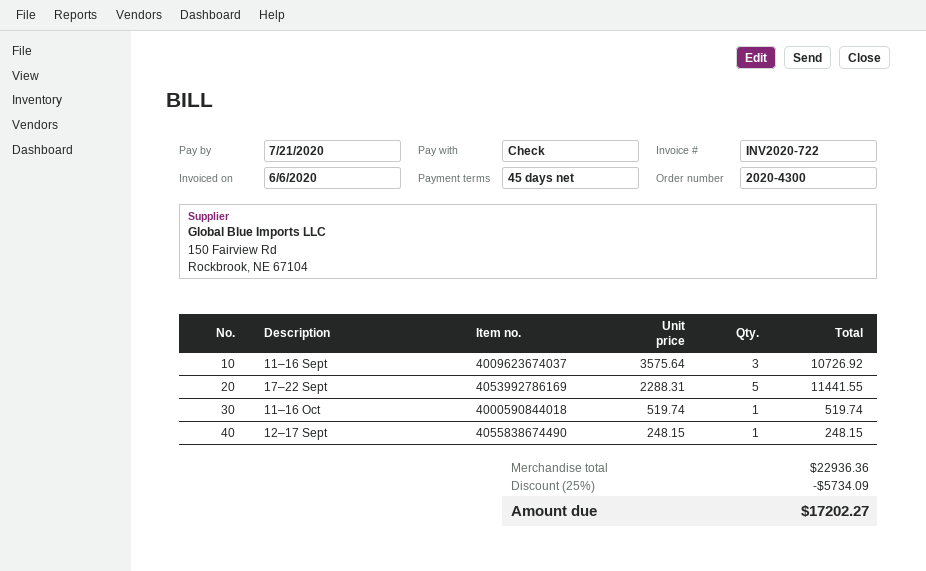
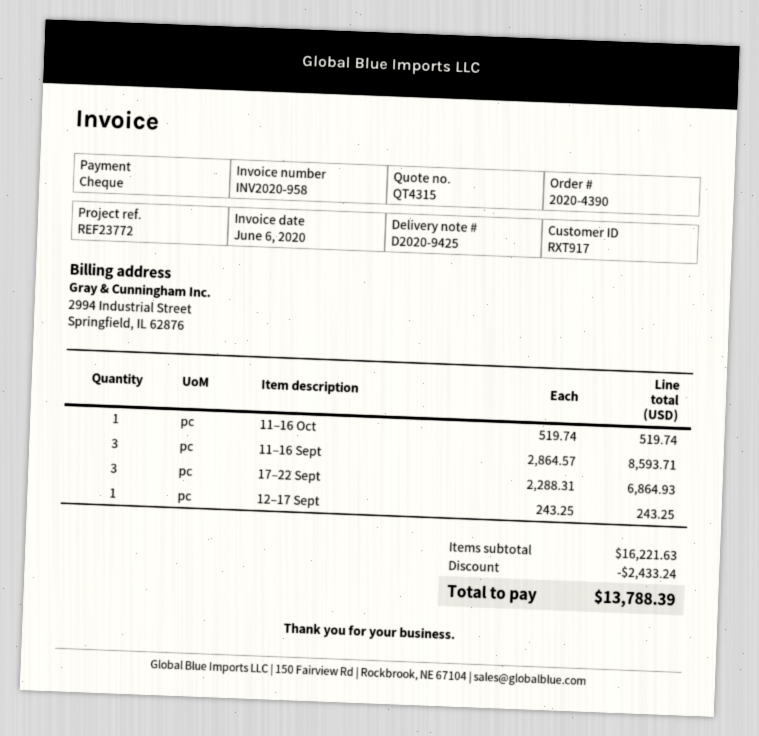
order number: 2020-4300 -> 2020-4390
invoice number: INV2020-722 -> INV2020-958
11–16 Sept: 3 x 3575.64 = 10726.92 -> 3 x 2864.57 = 8593.71
17–22 Sept: 5 x 2288.31 = 11441.55 -> 3 x 2288.31 = 6864.93
12–17 Sept: 1 x 248.15 = 248.15 -> 1 x 243.25 = 243.25
subtotal: 22936.36 -> 16221.63
discount: 5734.09 -> 2433.24
total: 17202.27 -> 13788.39

